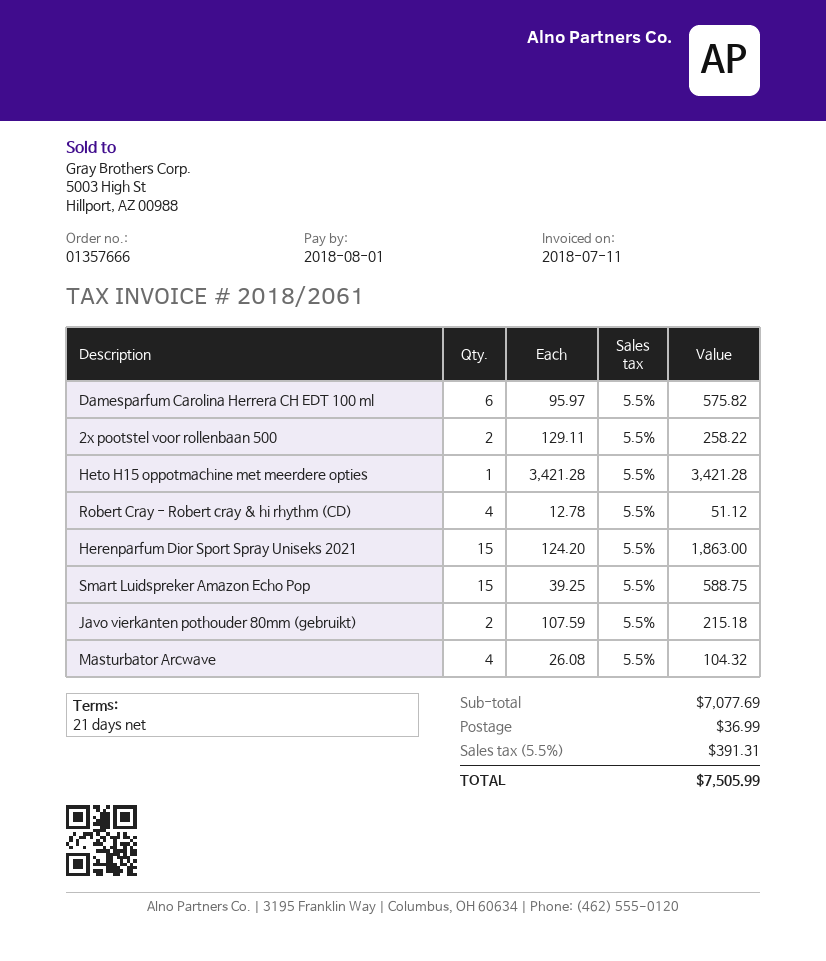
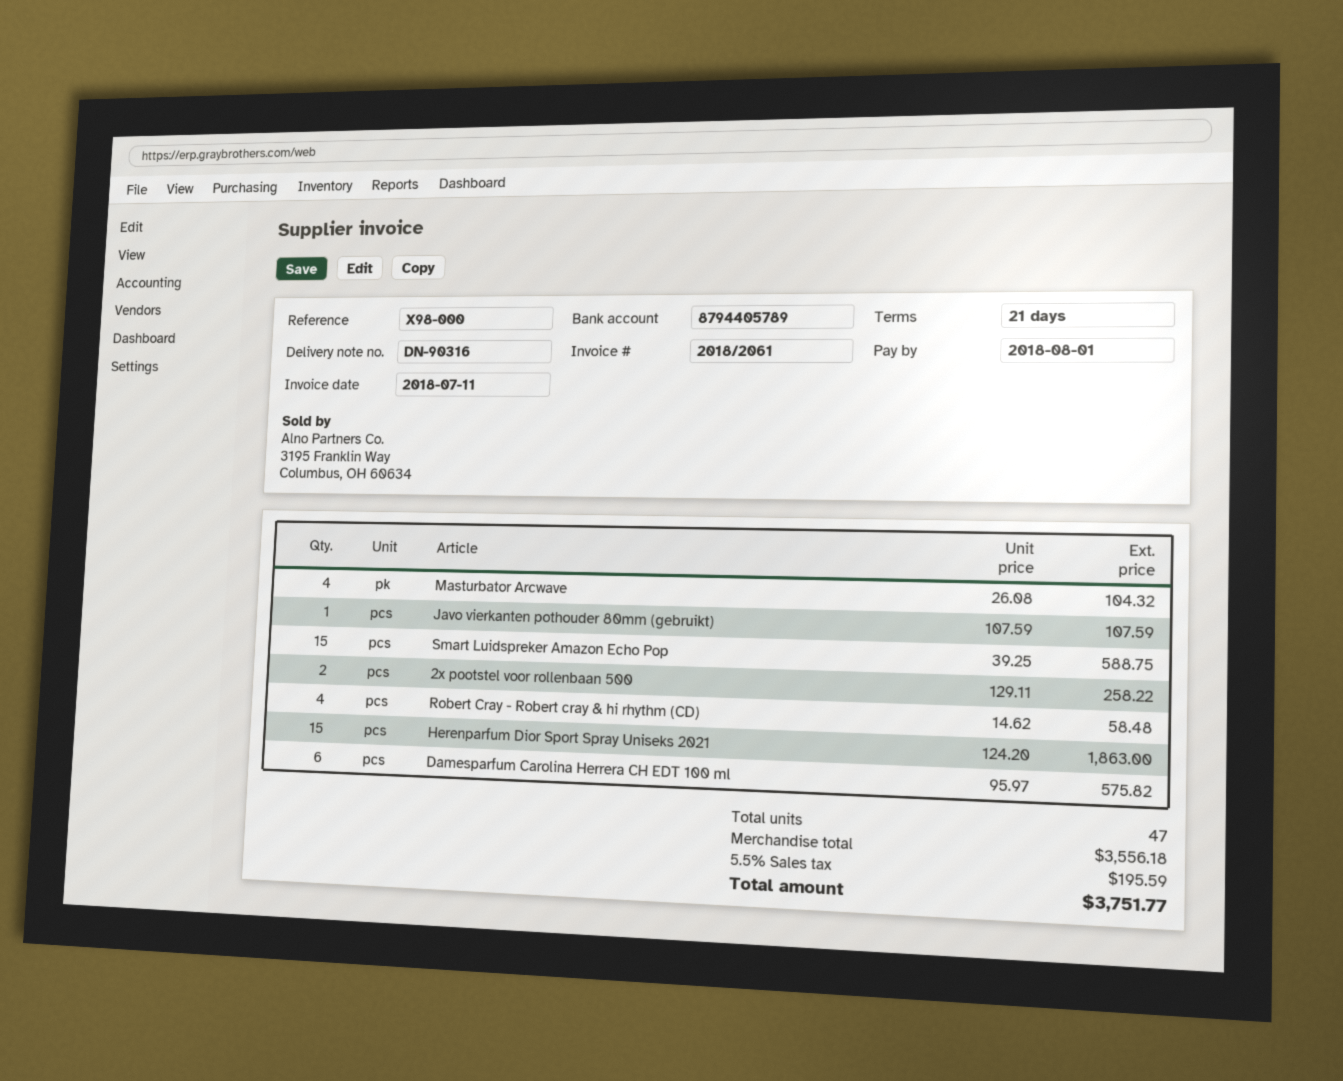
Heto H15 oppotmachine met meerdere opties: 1 x 3421.28 = 3421.28 -> none
Robert Cray - Robert cray & hi rhythm (CD): 4 x 12.78 = 51.12 -> 4 x 14.62 = 58.48
Javo vierkanten pothouder 80mm (gebruikt): 2 x 107.59 = 215.18 -> 1 x 107.59 = 107.59
subtotal: 7077.69 -> 3556.18
shipping: 36.99 -> none
tax: 5.5% = 391.31 -> 5.5% = 195.59
total: 7505.99 -> 3751.77

